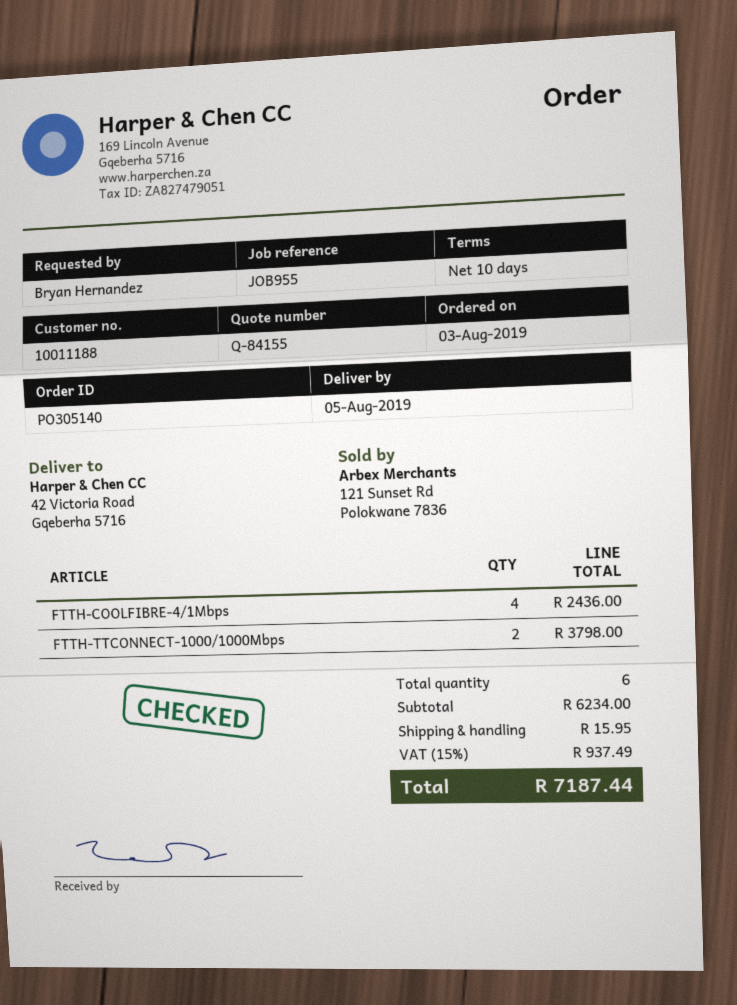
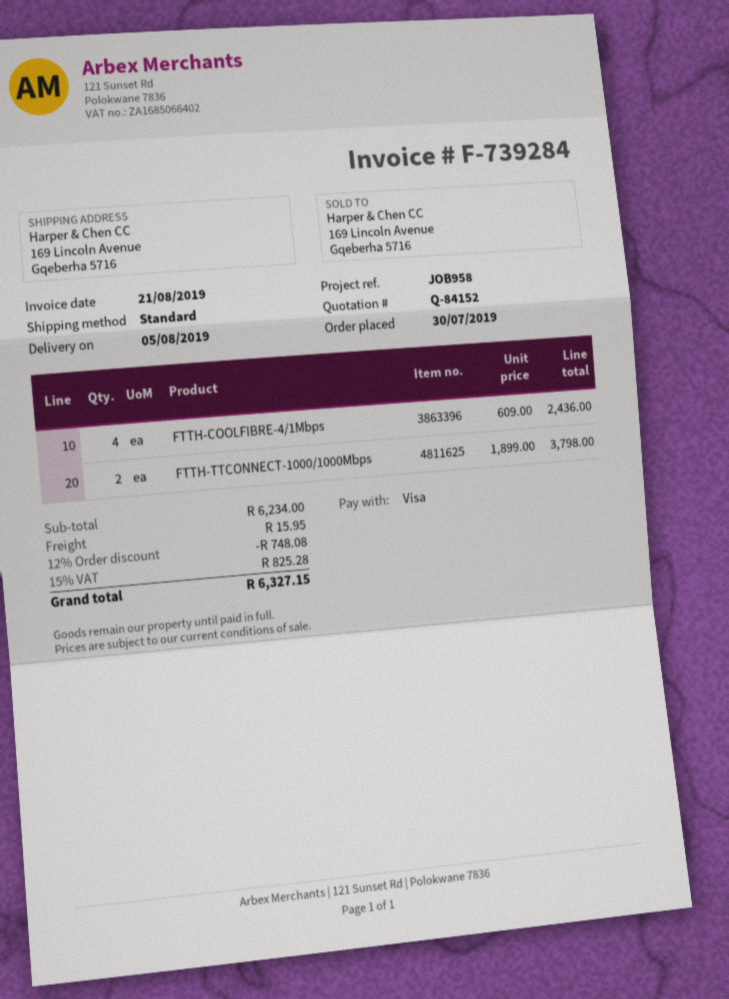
quote number: Q-84155 -> Q-84152
order date: 2019-08-03 -> 2019-07-30
reference: JOB955 -> JOB958
ship to: 42 Victoria Road, Gqeberha 5716 -> 169 Lincoln Avenue, Gqeberha 5716
discount: none -> 12% = 748.08
tax: 15% = 937.49 -> 15% = 825.28
total: 7187.44 -> 6327.15

